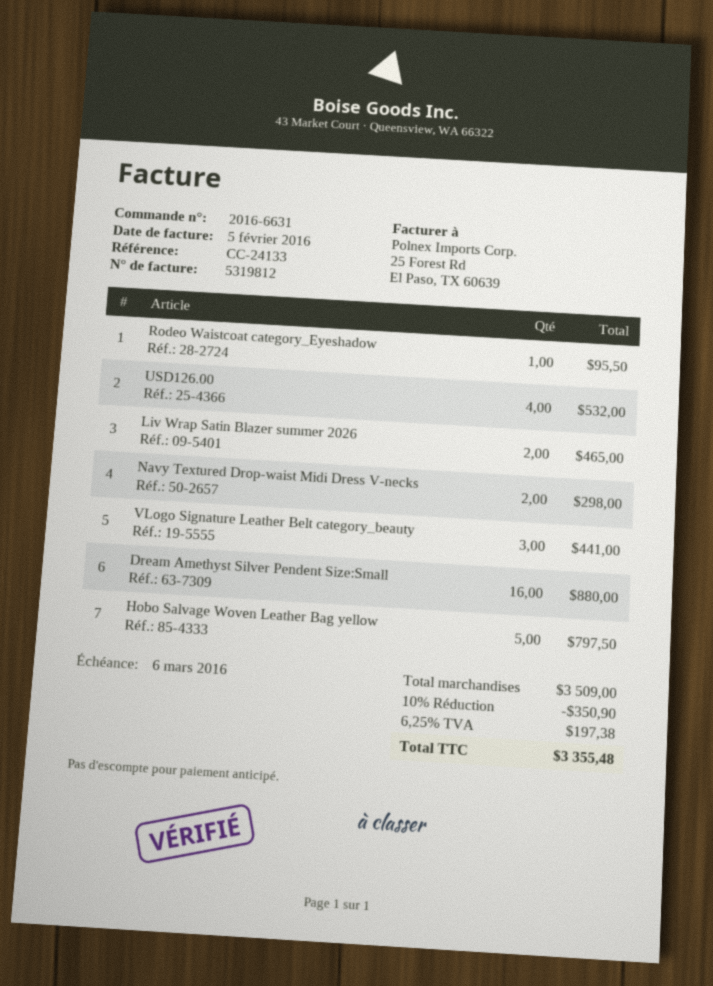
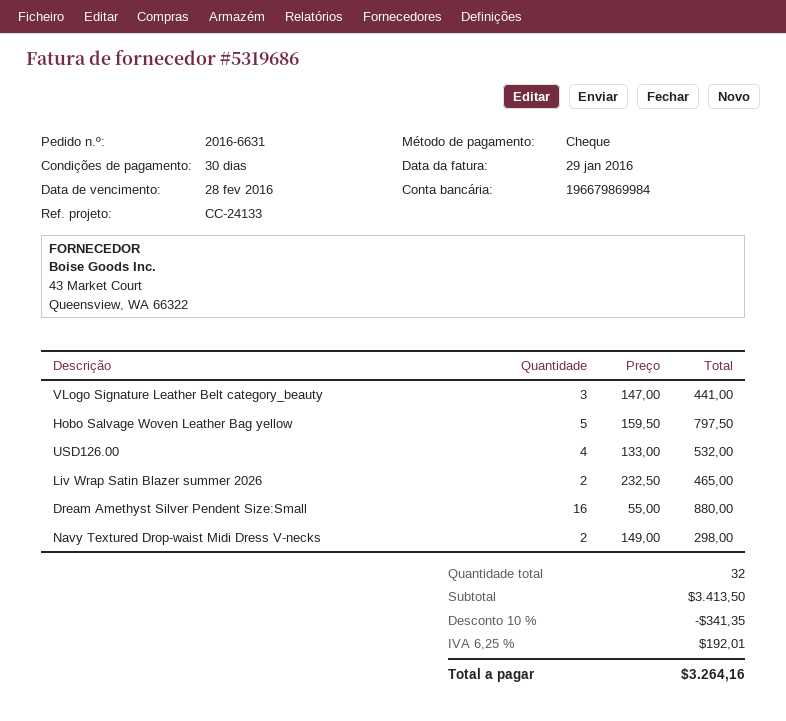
invoice number: 5319812 -> 5319686
invoice date: 2016-02-05 -> 2016-01-29
due date: 2016-03-06 -> 2016-02-28
Rodeo Waistcoat category_Eyeshadow: 1 for 95.50 -> none
subtotal: 3509.00 -> 3413.50
discount: 10% = 350.90 -> 10% = 341.35
tax: 6.25% = 197.38 -> 6.25% = 192.01
total: 3355.48 -> 3264.16

